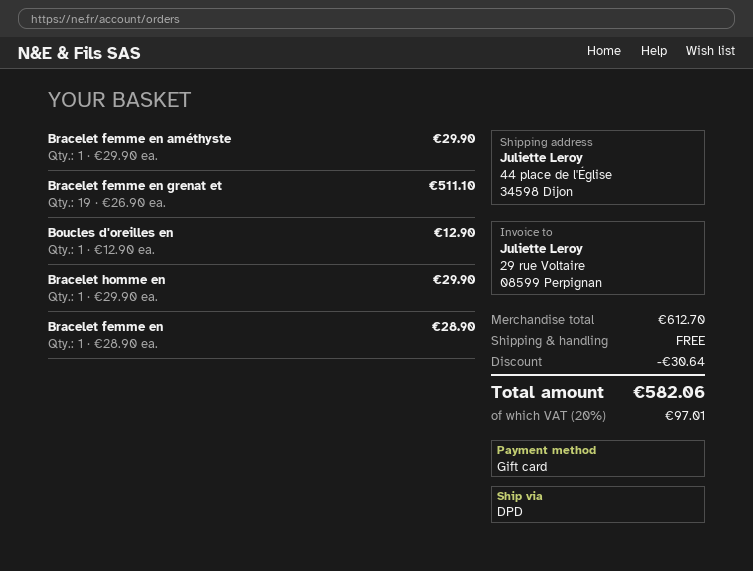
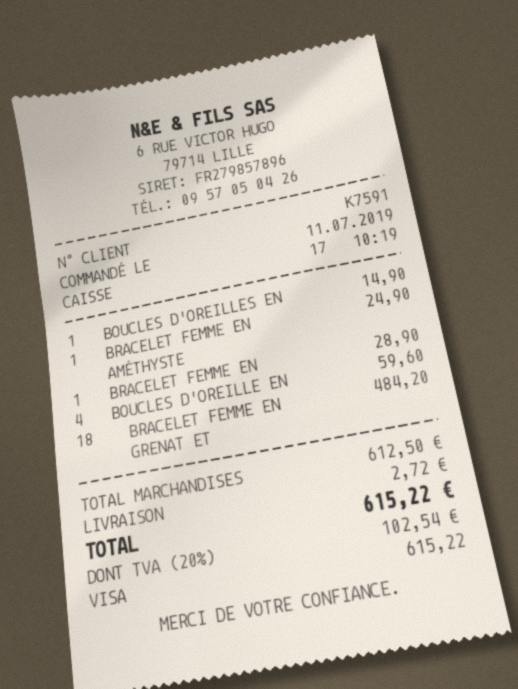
payment method: gift card -> Visa
Bracelet femme en améthyste: 1 for 29.90 -> 1 for 24.90
Bracelet femme en grenat et: 19 for 511.10 -> 18 for 484.20
Boucles d'oreilles en: 1 for 12.90 -> 1 for 14.90
Bracelet homme en: 1 for 29.90 -> none
BOUCLES D'OREILLE EN: none -> 4 for 59.60
subtotal: 612.70 -> 612.50
discount: 30.64 -> none
shipping: 0.00 -> 2.72
tax: 20% = 97.01 -> 20% = 102.54
total: 582.06 -> 615.22

